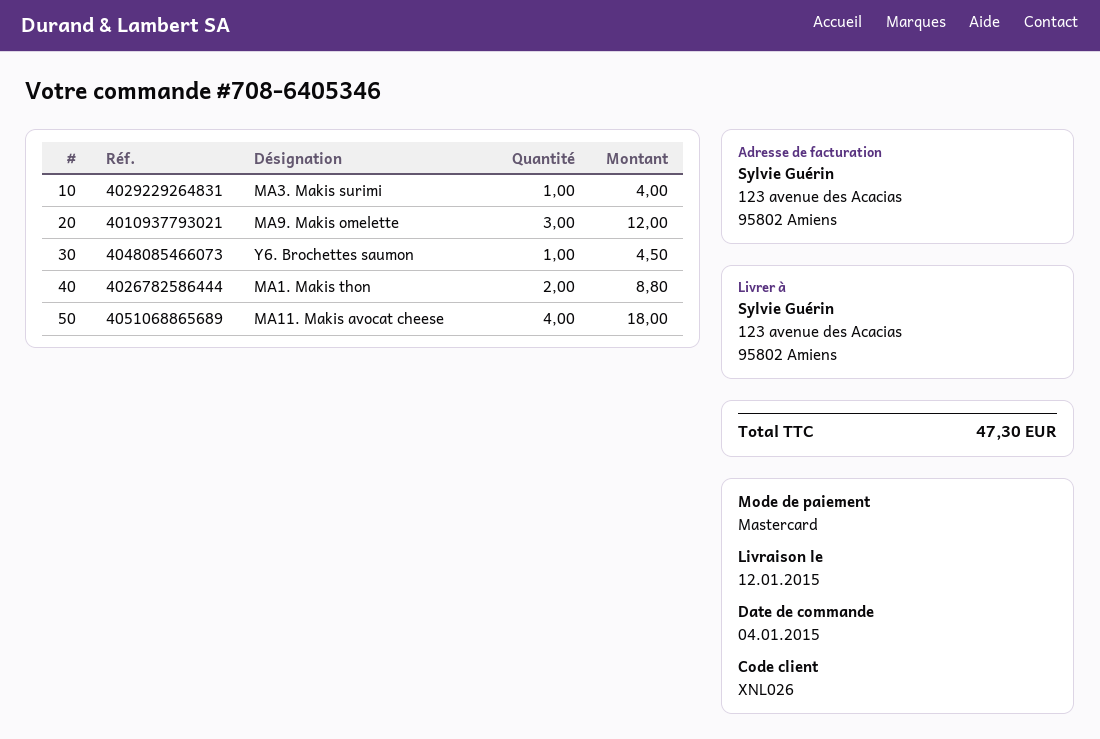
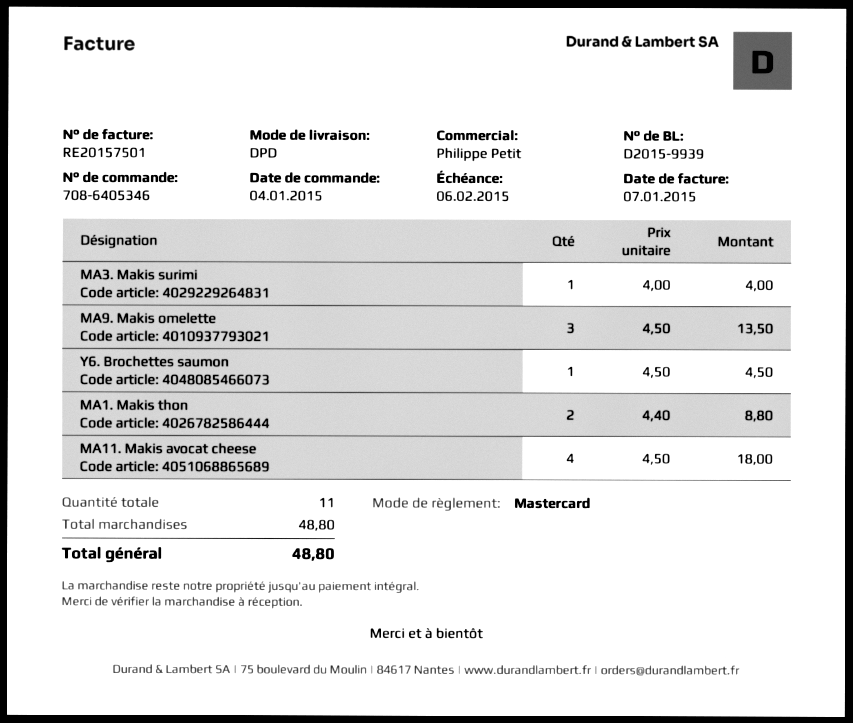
MA9. Makis omelette: 3 for 12.00 -> 3 for 13.50
total: 47.30 -> 48.80

